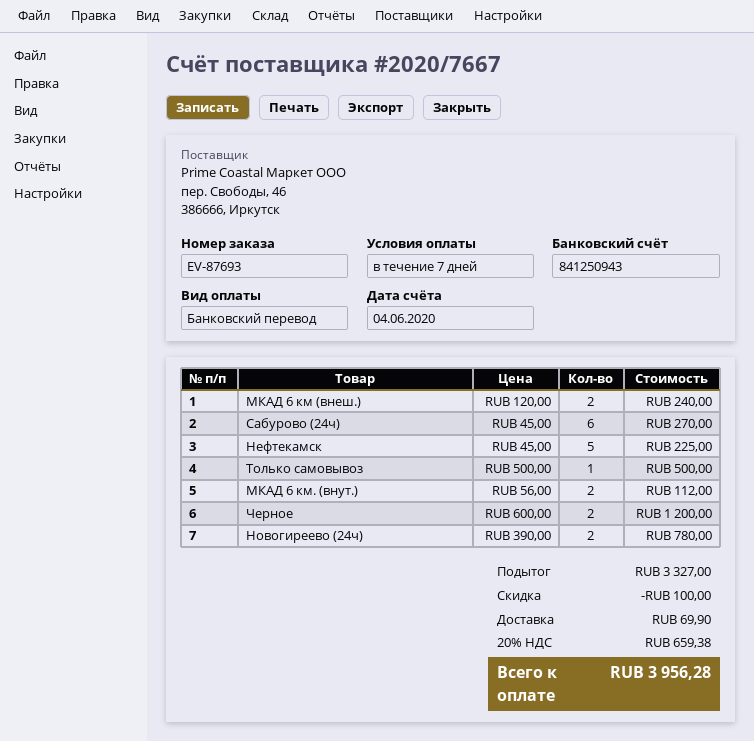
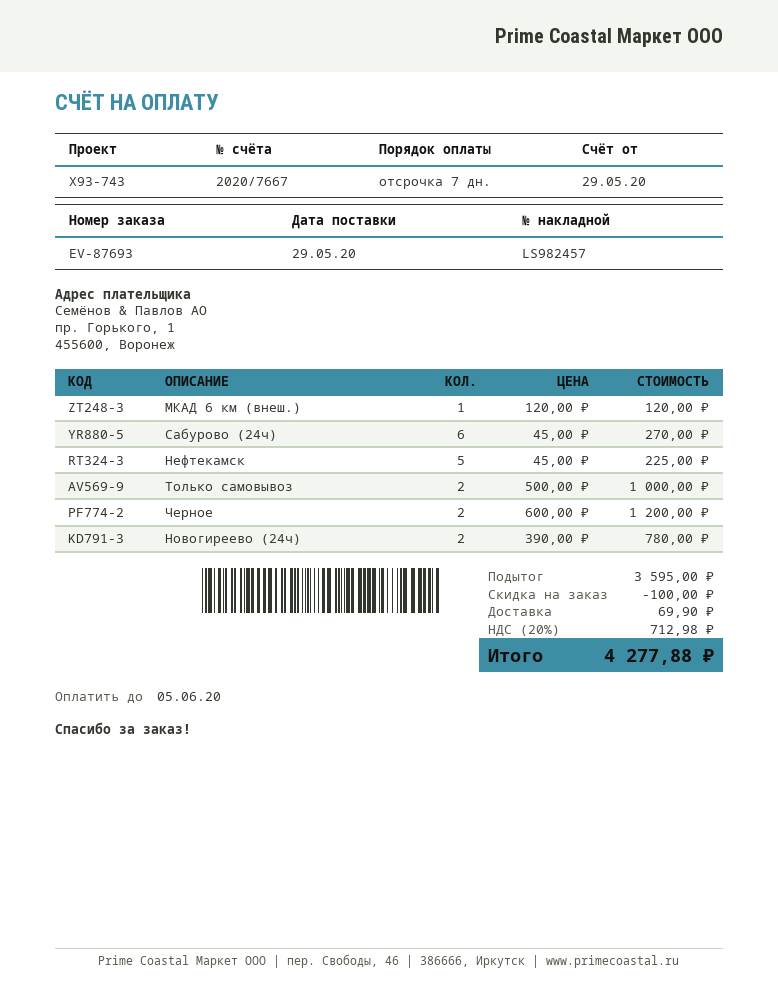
invoice date: 2020-06-04 -> 2020-05-29
МКАД 6 км (внеш.): 2 x 120.00 = 240.00 -> 1 x 120.00 = 120.00
Только самовывоз: 1 x 500.00 = 500.00 -> 2 x 500.00 = 1000.00
МКАД 6 км. (внут.): 2 x 56.00 = 112.00 -> none
subtotal: 3327.00 -> 3595.00
tax: 20% = 659.38 -> 20% = 712.98
total: 3956.28 -> 4277.88

